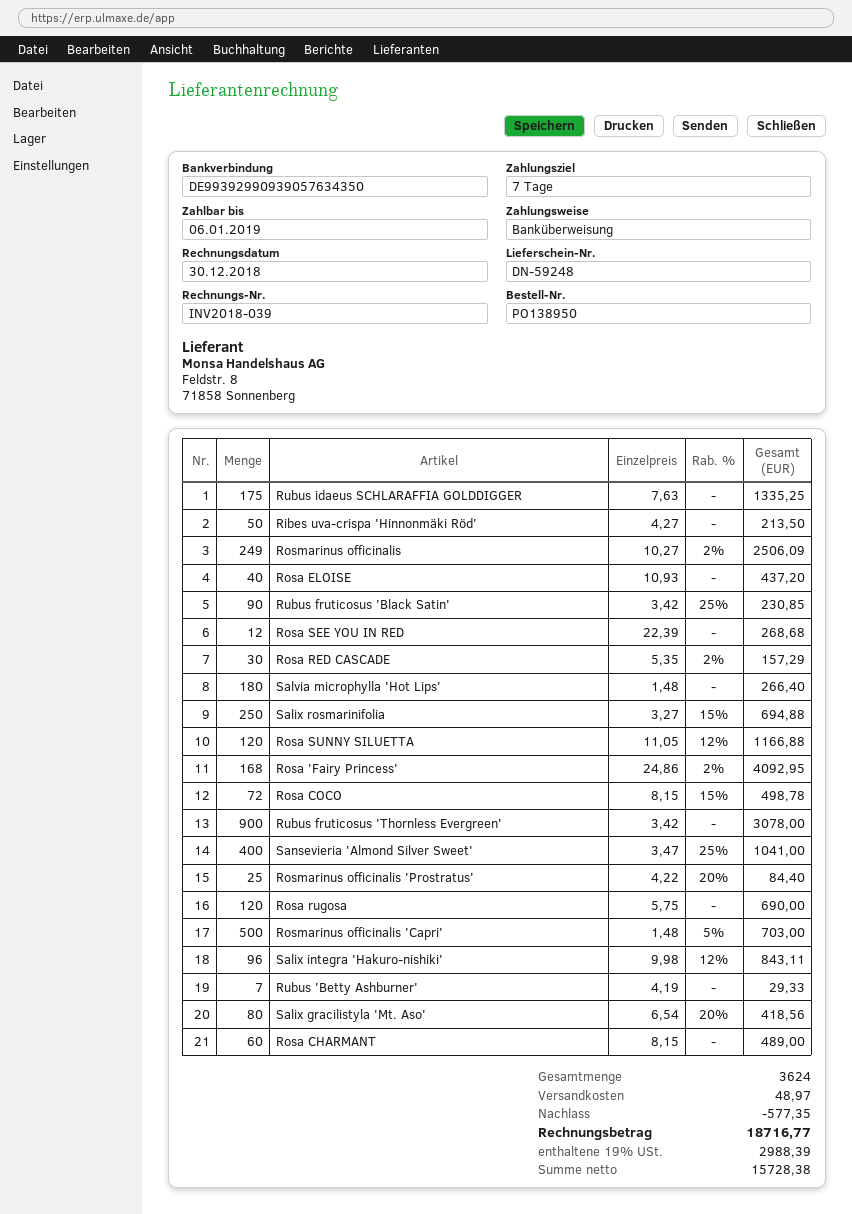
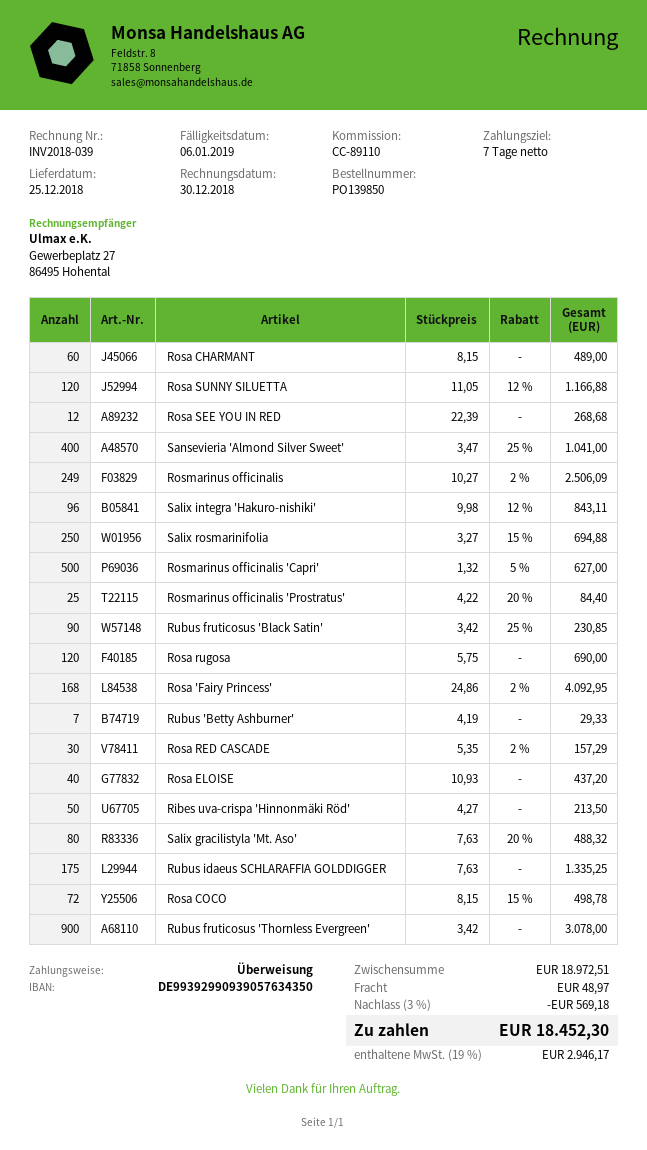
order number: PO138950 -> PO139850
Salvia microphylla 'Hot Lips': 180 x 1.48 = 266.40 -> none
Rosmarinus officinalis 'Capri': 500 x 1.48 - 5% = 703.00 -> 500 x 1.32 - 5% = 627.00
Salix gracilistyla 'Mt. Aso': 80 x 6.54 - 20% = 418.56 -> 80 x 7.63 - 20% = 488.32
discount: 577.35 -> 569.18
tax: 19% = 2988.39 -> 19% = 2946.17
total: 18716.77 -> 18452.30

